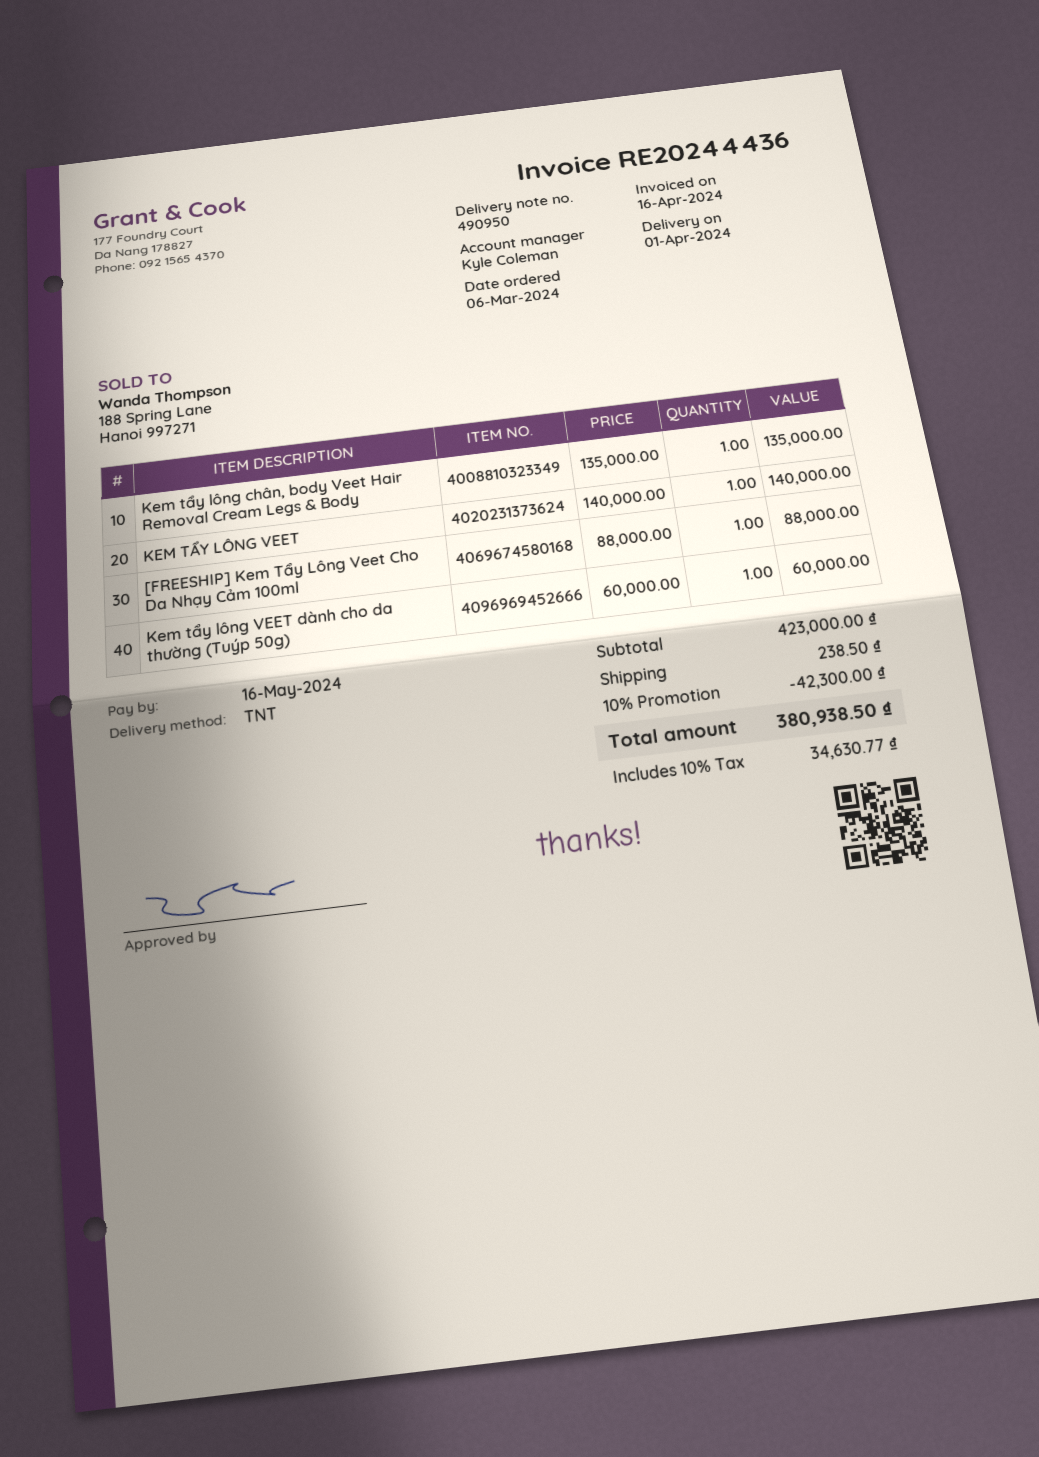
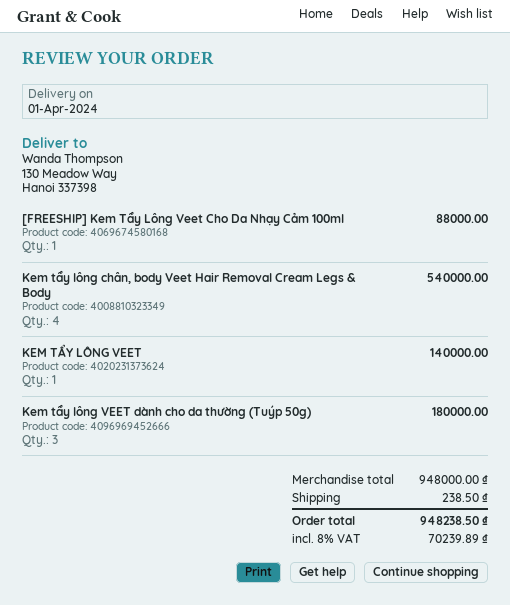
Kem tẩy lông chân, body Veet Hair Removal Cream Legs & Body: 1 for 135000.00 -> 4 for 540000.00
Kem tẩy lông VEET dành cho da thường (Tuýp 50g): 1 for 60000.00 -> 3 for 180000.00
subtotal: 423000.00 -> 948000.00
discount: 10% = 42300.00 -> none
tax: 10% = 34630.77 -> 8% = 70239.89
total: 380938.50 -> 948238.50

